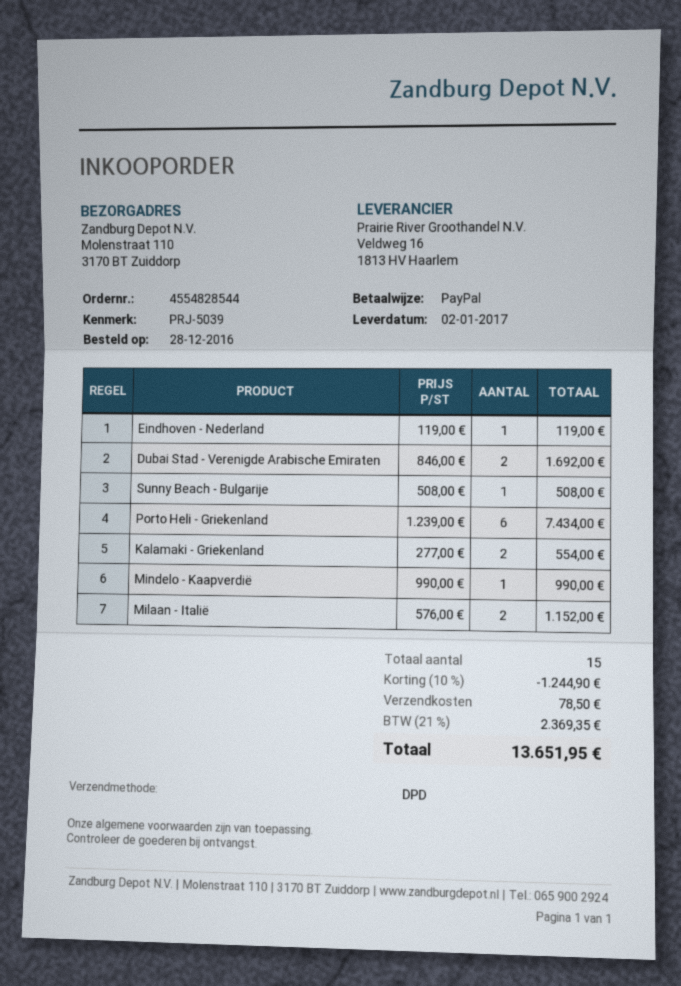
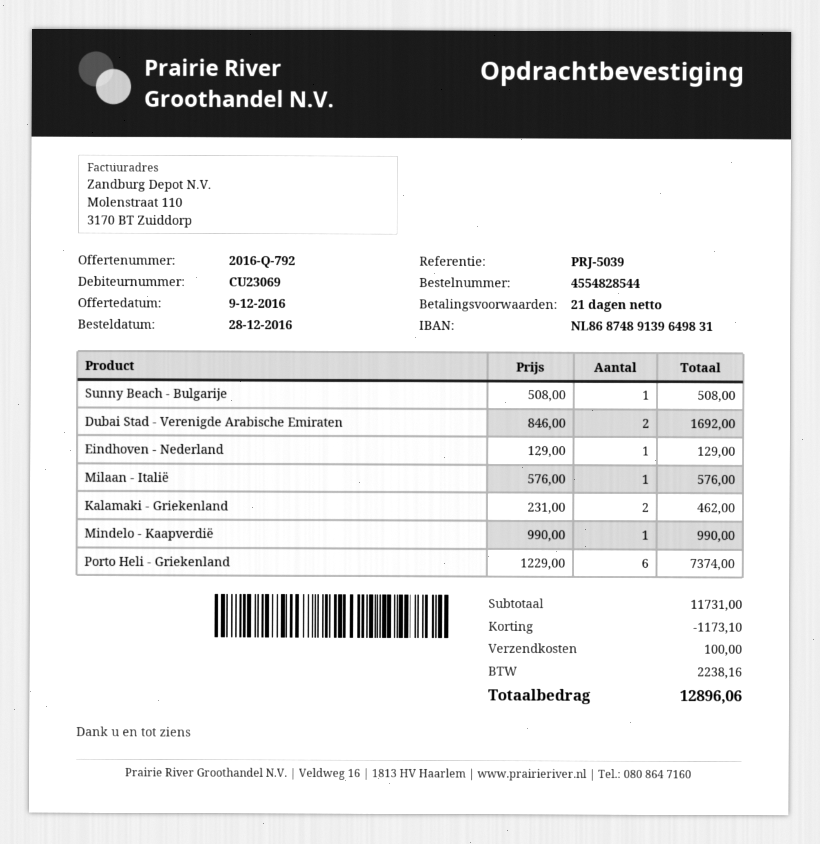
Eindhoven - Nederland: 1 x 119.00 = 119.00 -> 1 x 129.00 = 129.00
Porto Heli - Griekenland: 6 x 1239.00 = 7434.00 -> 6 x 1229.00 = 7374.00
Kalamaki - Griekenland: 2 x 277.00 = 554.00 -> 2 x 231.00 = 462.00
Milaan - Italië: 2 x 576.00 = 1152.00 -> 1 x 576.00 = 576.00
discount: 1244.90 -> 1173.10
shipping: 78.50 -> 100.00
tax: 2369.35 -> 2238.16
total: 13651.95 -> 12896.06

